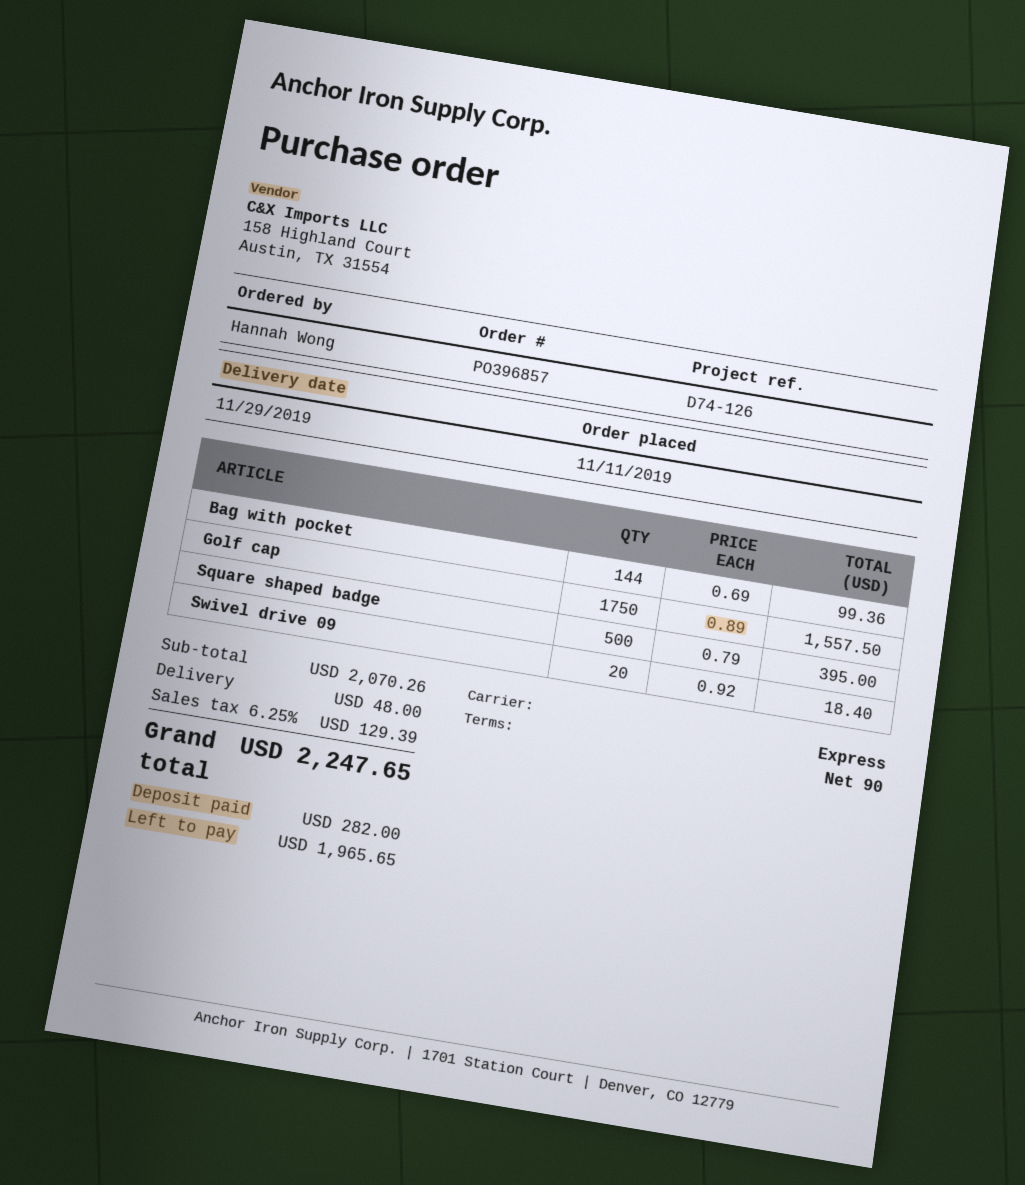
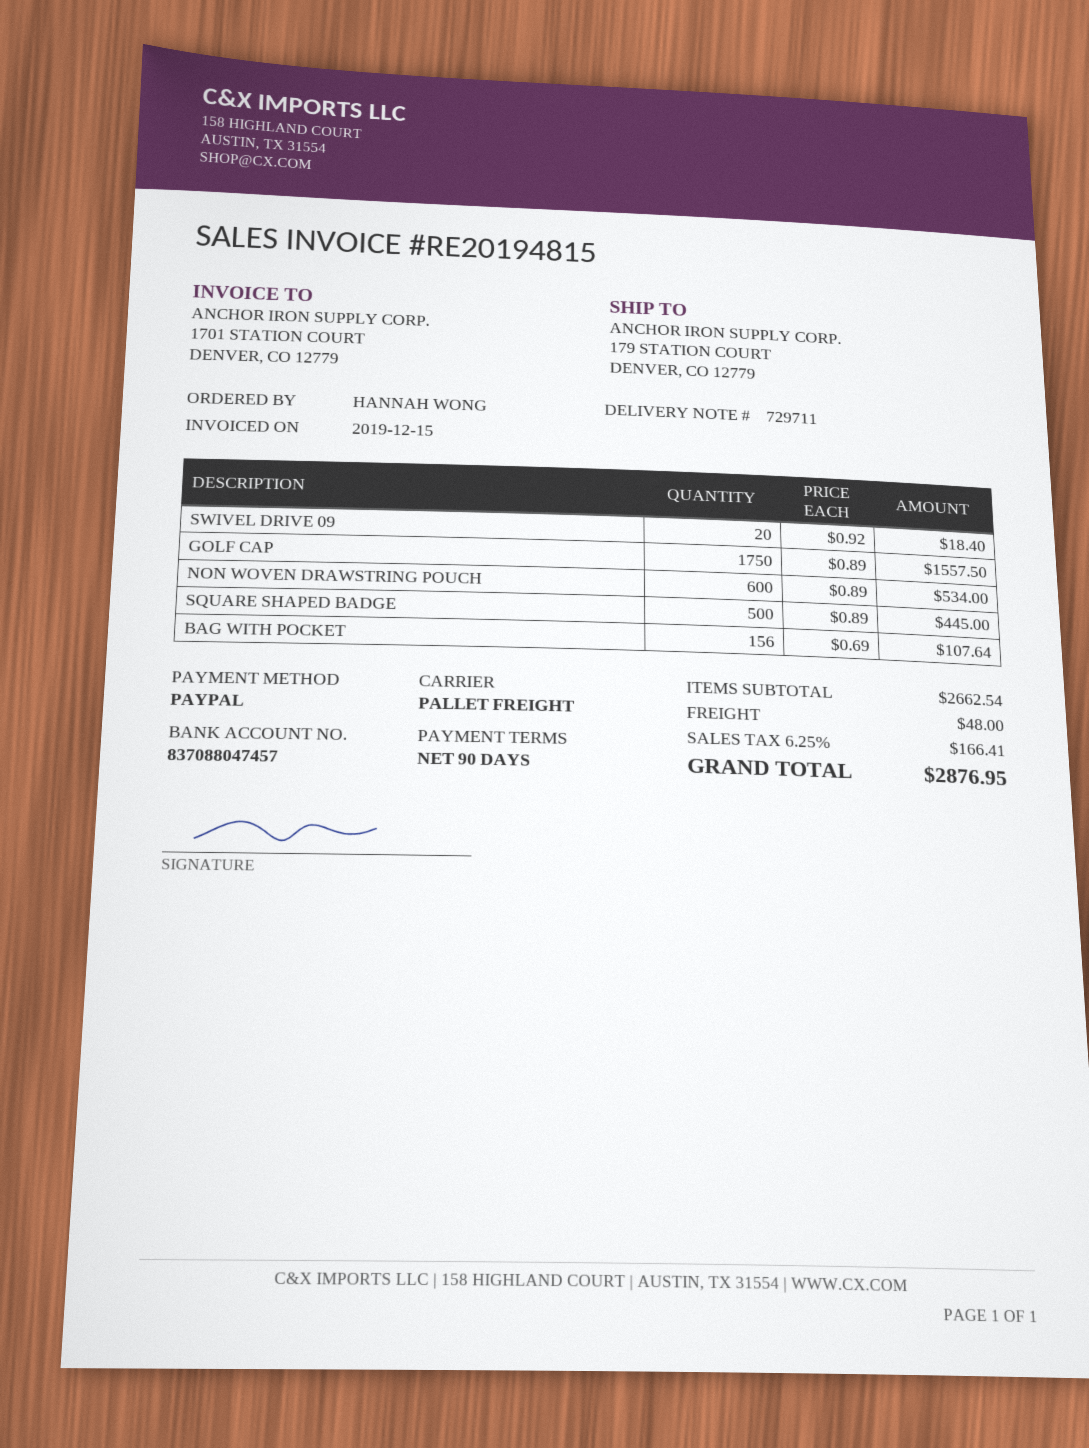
shipping method: express -> pallet freight
Bag with pocket: 144 x 0.69 = 99.36 -> 156 x 0.69 = 107.64
Square shaped badge: 500 x 0.79 = 395.00 -> 500 x 0.89 = 445.00
NON WOVEN DRAWSTRING POUCH: none -> 600 x 0.89 = 534.00
subtotal: 2070.26 -> 2662.54
tax: 6.25% = 129.39 -> 6.25% = 166.41
total: 2247.65 -> 2876.95

